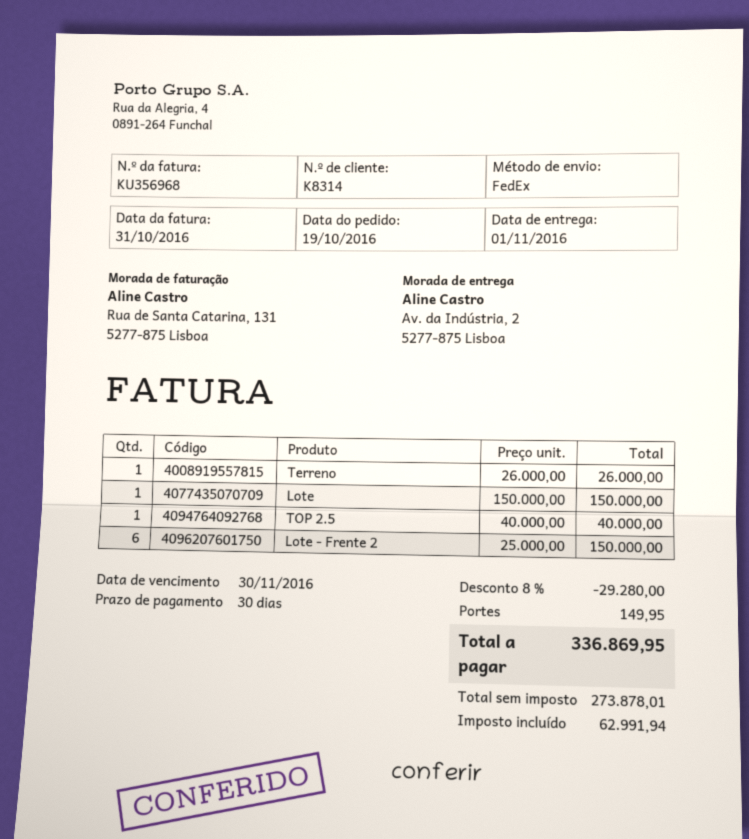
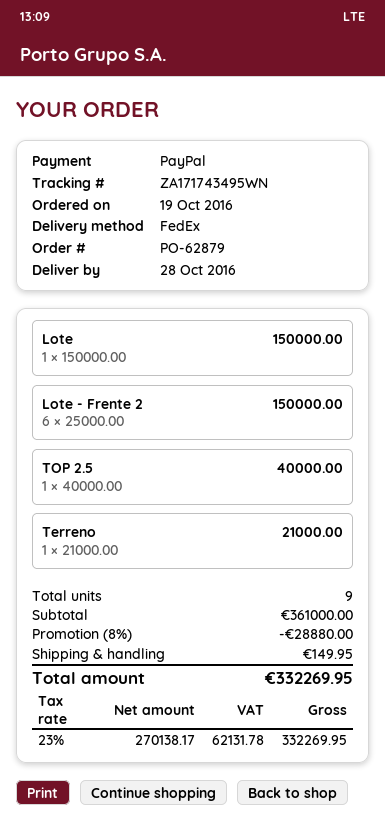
delivery date: 2016-11-01 -> 2016-10-28
Terreno: 1 x 26000.00 = 26000.00 -> 1 x 21000.00 = 21000.00
discount: 8% = 29280.00 -> 8% = 28880.00
net: 273878.01 -> 270138.17
tax: 62991.94 -> 62131.78
total: 336869.95 -> 332269.95

